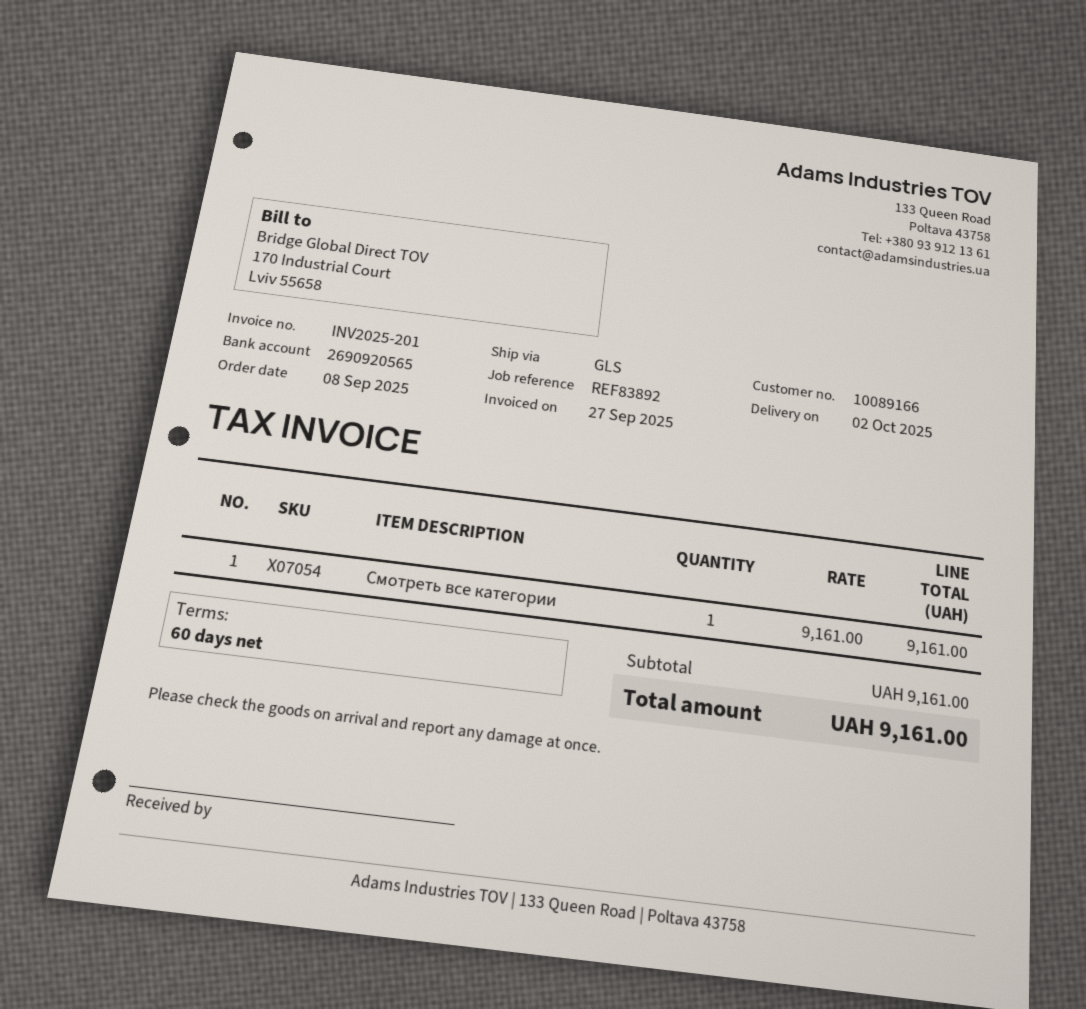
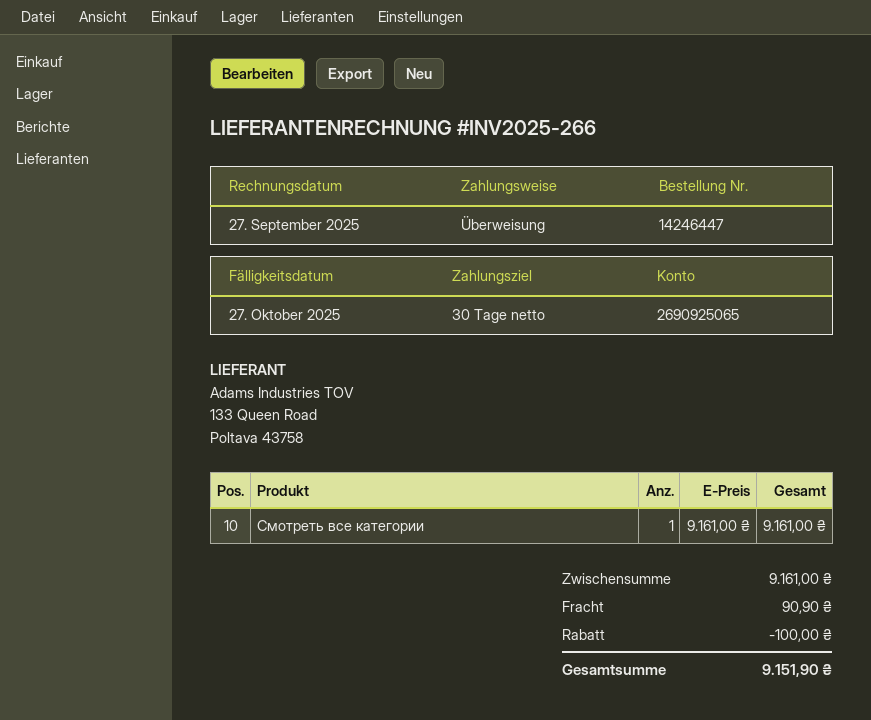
invoice number: INV2025-201 -> INV2025-266
payment terms: 60 days -> 30 days
bank account: 2690920565 -> 2690925065
discount: none -> 100.00
shipping: none -> 90.90
total: 9161.00 -> 9151.90

